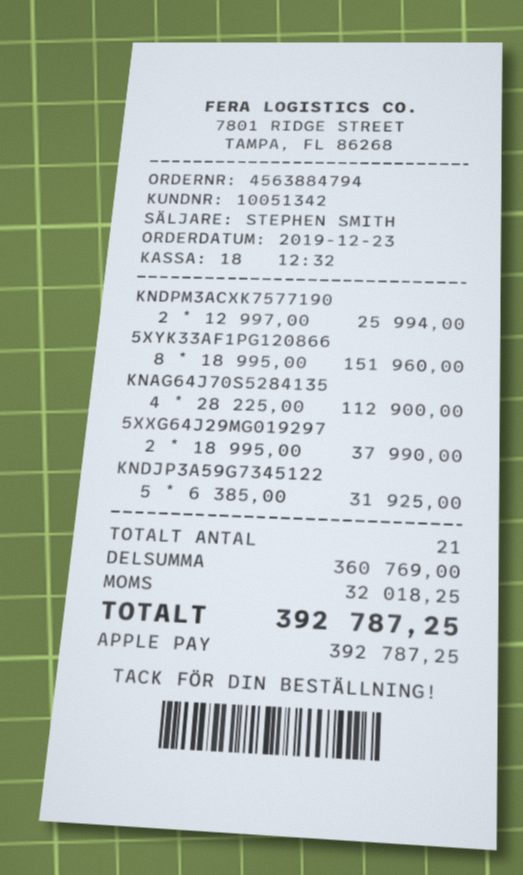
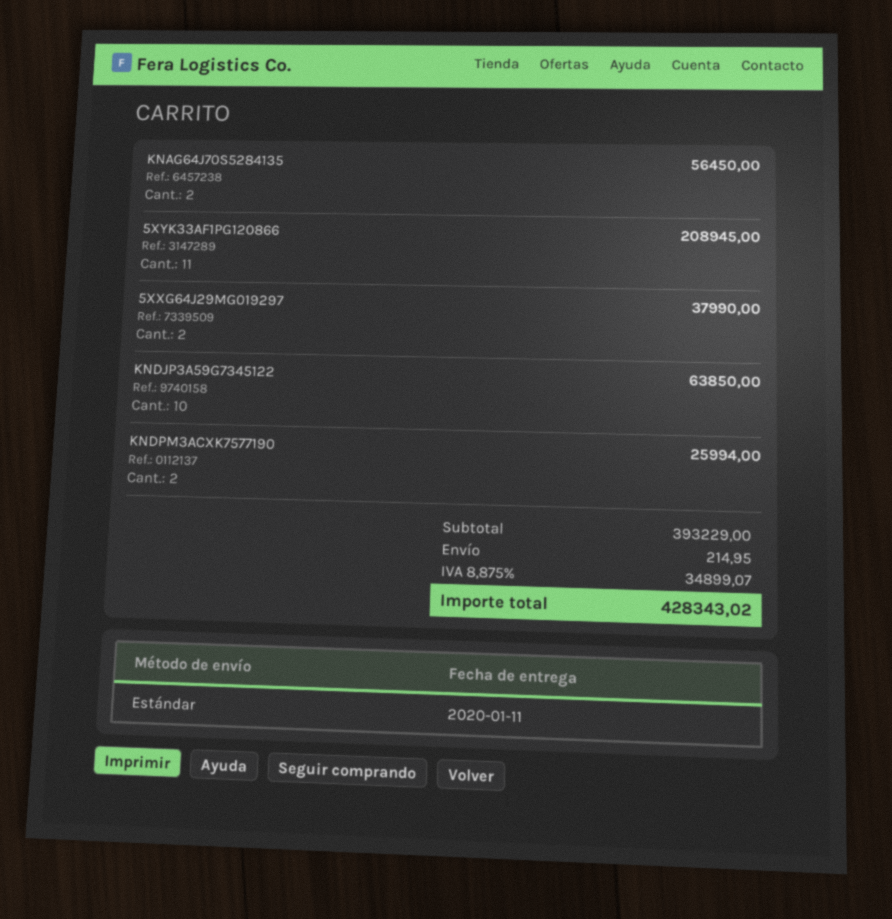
5XYK33AF1PG120866: 8 for 151960.00 -> 11 for 208945.00
KNAG64J70S5284135: 4 for 112900.00 -> 2 for 56450.00
KNDJP3A59G7345122: 5 for 31925.00 -> 10 for 63850.00
subtotal: 360769.00 -> 393229.00
shipping: none -> 214.95
tax: 32018.25 -> 34899.07
total: 392787.25 -> 428343.02

